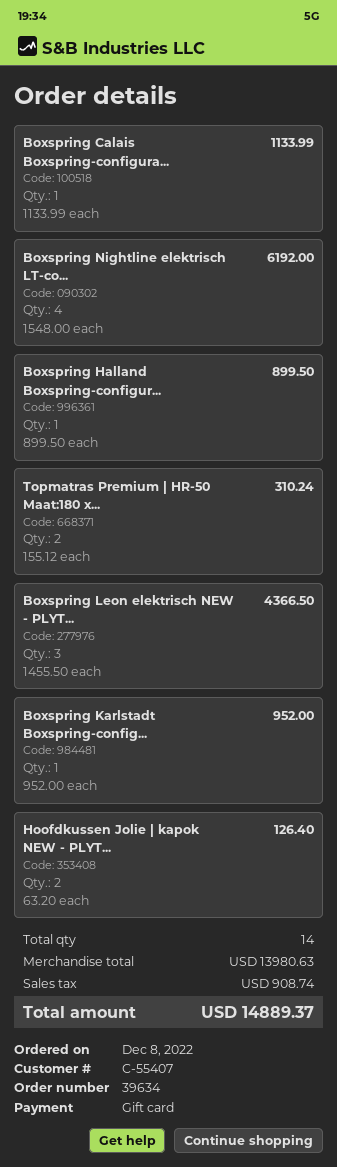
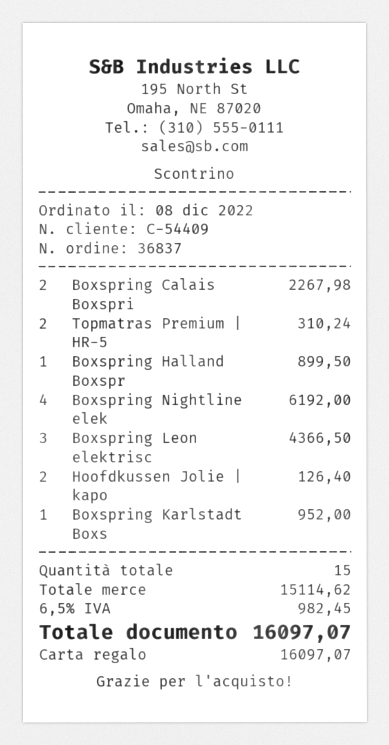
order number: 39634 -> 36837
customer number: C-55407 -> C-54409
Boxspring Calais Boxspring-configura...: 1 for 1133.99 -> 2 for 2267.98
total quantity: 14 -> 15
subtotal: 13980.63 -> 15114.62
tax: 908.74 -> 982.45
total: 14889.37 -> 16097.07

